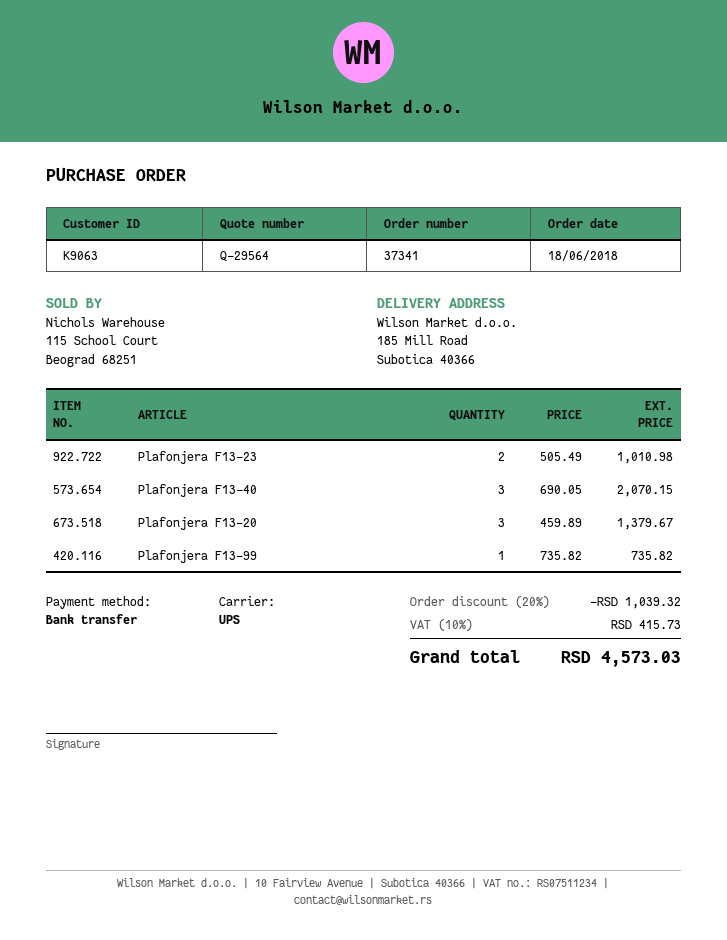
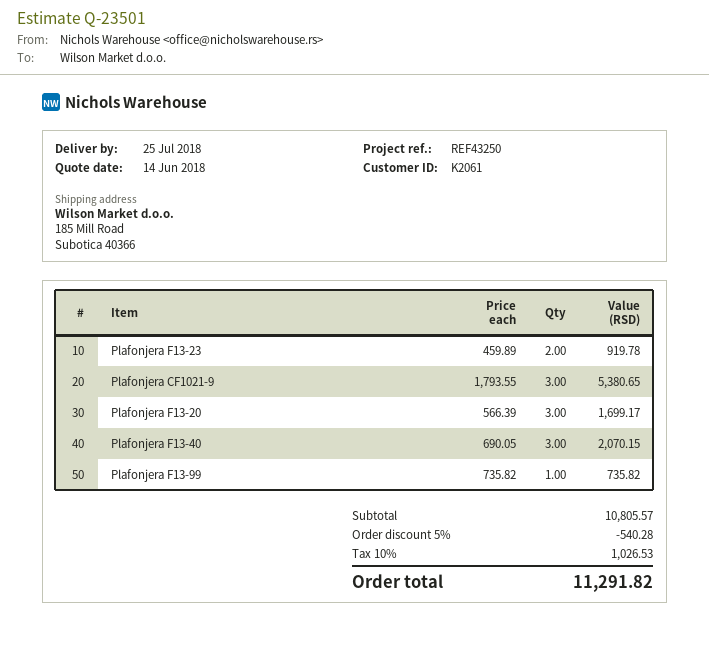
quote number: Q-29564 -> Q-23501
customer number: K9063 -> K2061
Plafonjera F13-23: 2 x 505.49 = 1010.98 -> 2 x 459.89 = 919.78
Plafonjera F13-20: 3 x 459.89 = 1379.67 -> 3 x 566.39 = 1699.17
Plafonjera CF1021-9: none -> 3 x 1793.55 = 5380.65
discount: 20% = 1039.32 -> 5% = 540.28
tax: 10% = 415.73 -> 10% = 1026.53
total: 4573.03 -> 11291.82

